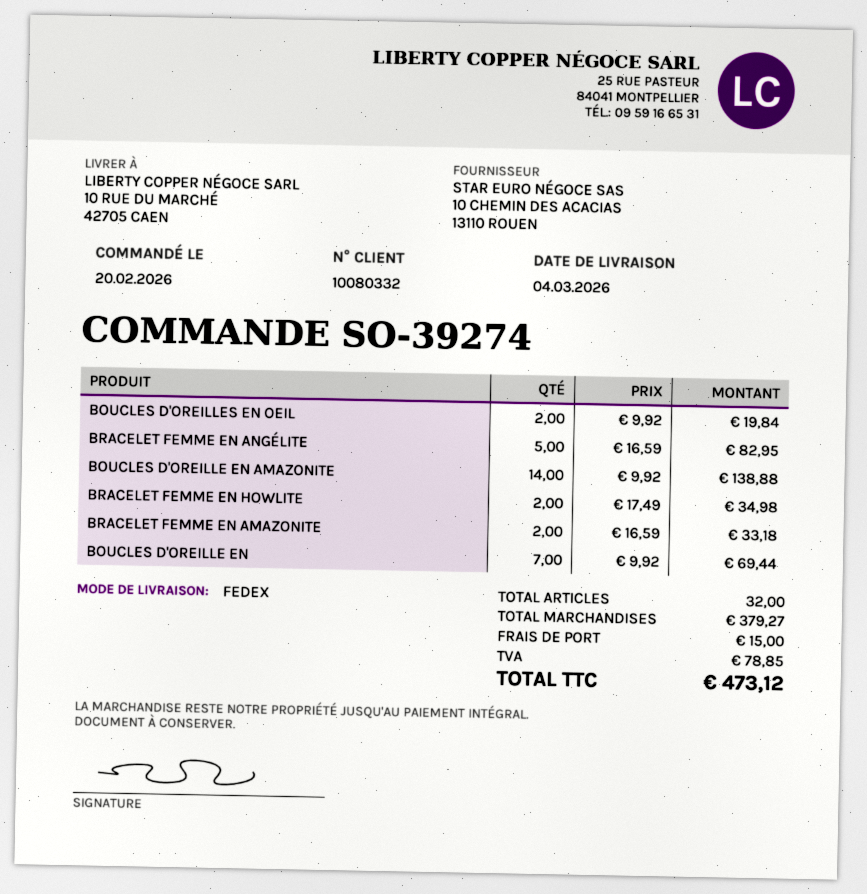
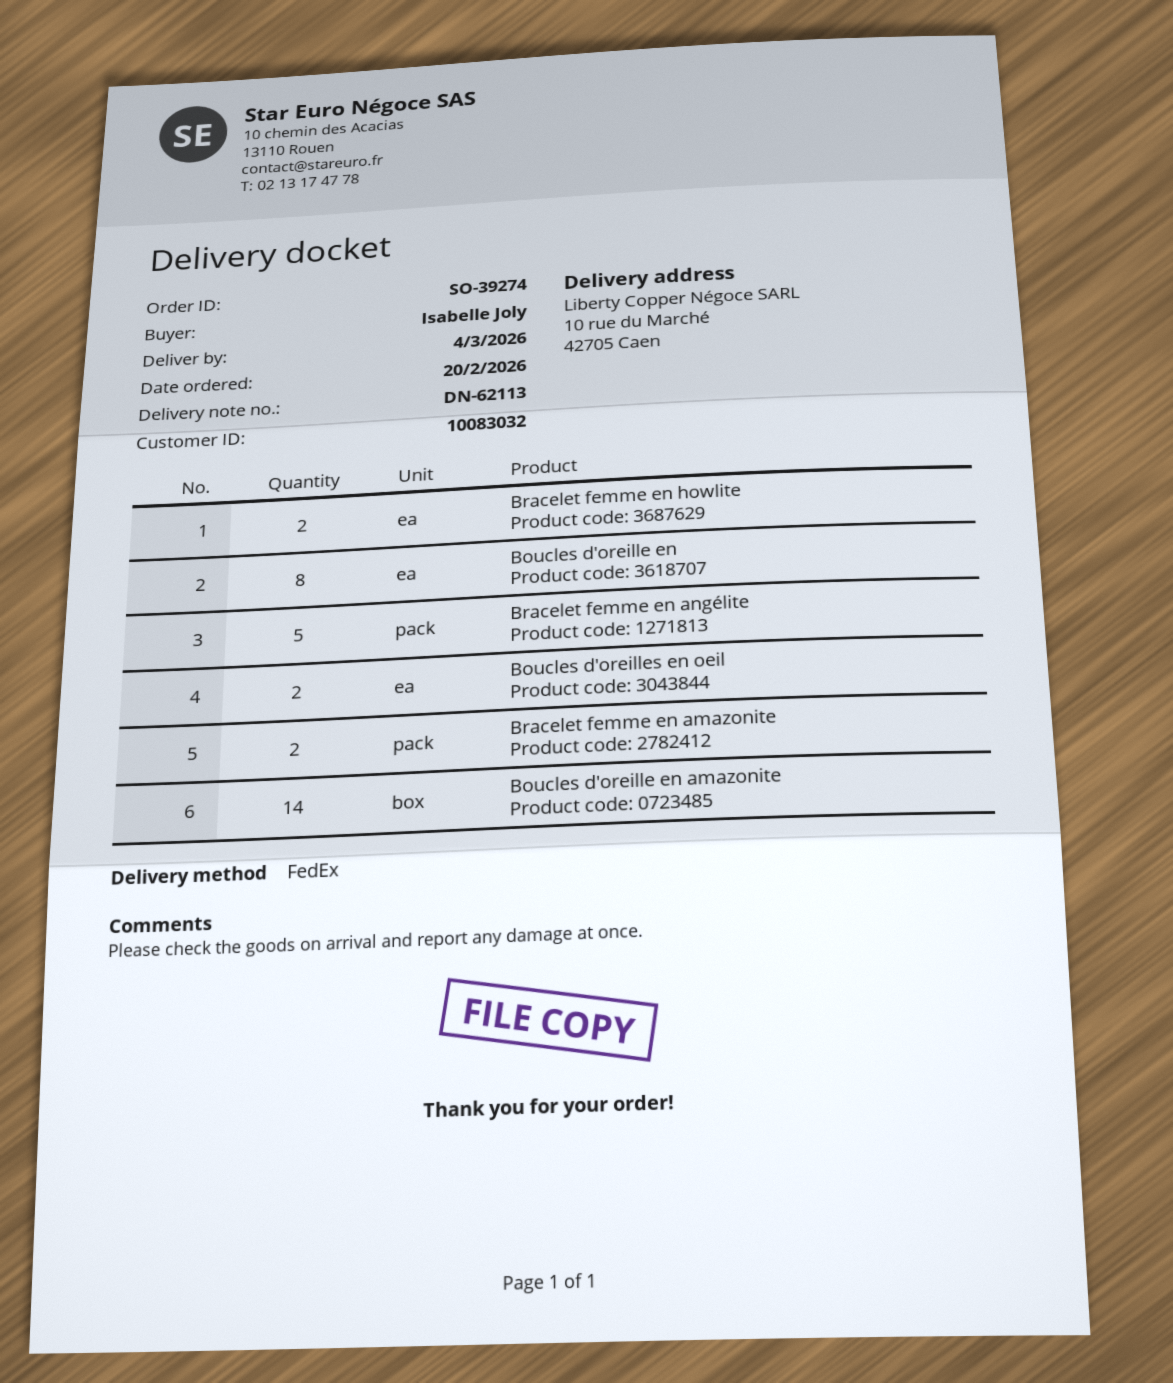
customer number: 10080332 -> 10083032
BOUCLES D'OREILLE EN: 7 -> 8

